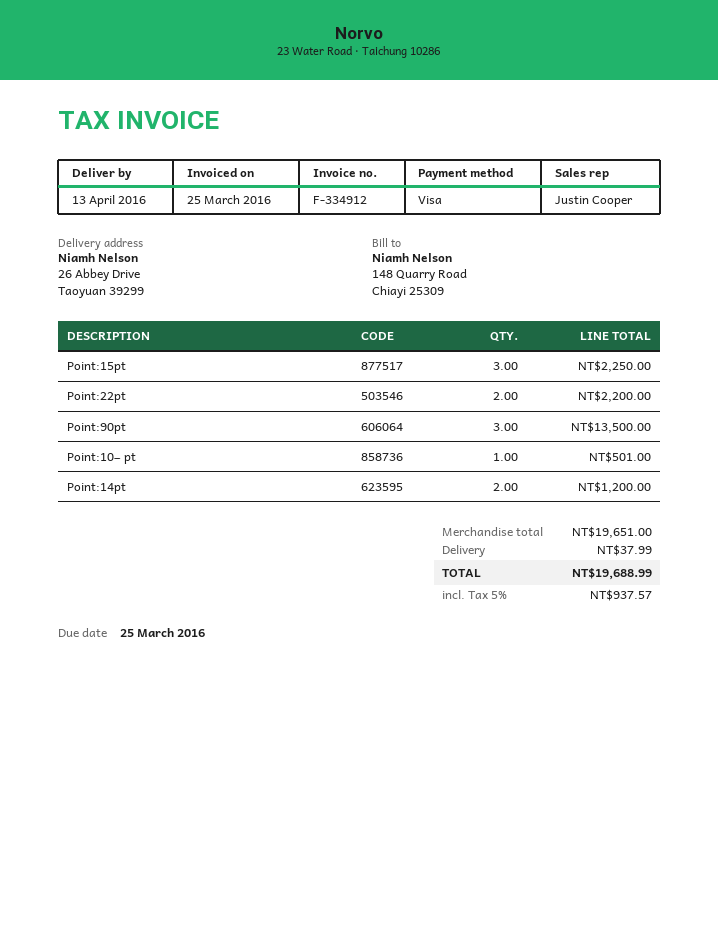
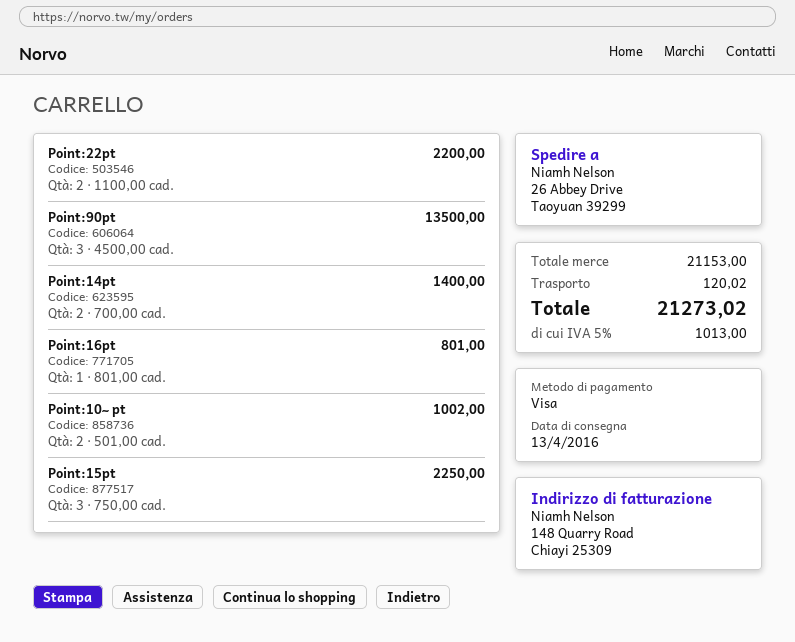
Point:10~ pt: 1 for 501.00 -> 2 for 1002.00
Point:14pt: 2 for 1200.00 -> 2 for 1400.00
Point:16pt: none -> 1 for 801.00
subtotal: 19651.00 -> 21153.00
shipping: 37.99 -> 120.02
tax: 5% = 937.57 -> 5% = 1013.00
total: 19688.99 -> 21273.02

